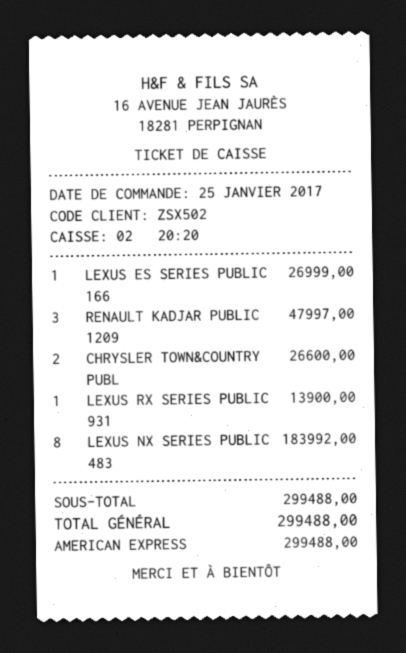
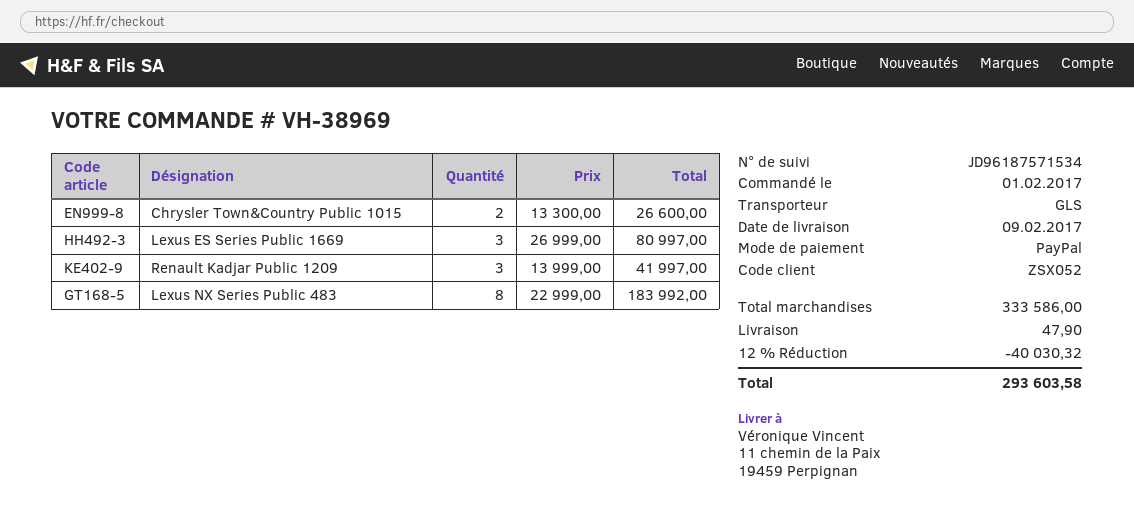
order date: 2017-01-25 -> 2017-02-01
customer number: ZSX502 -> ZSX052
payment method: American Express -> PayPal
LEXUS ES SERIES PUBLIC 166: 1 for 26999.00 -> 3 for 80997.00
RENAULT KADJAR PUBLIC 1209: 3 for 47997.00 -> 3 for 41997.00
LEXUS RX SERIES PUBLIC 931: 1 for 13900.00 -> none
subtotal: 299488.00 -> 333586.00
discount: none -> 12% = 40030.32
shipping: none -> 47.90
total: 299488.00 -> 293603.58

